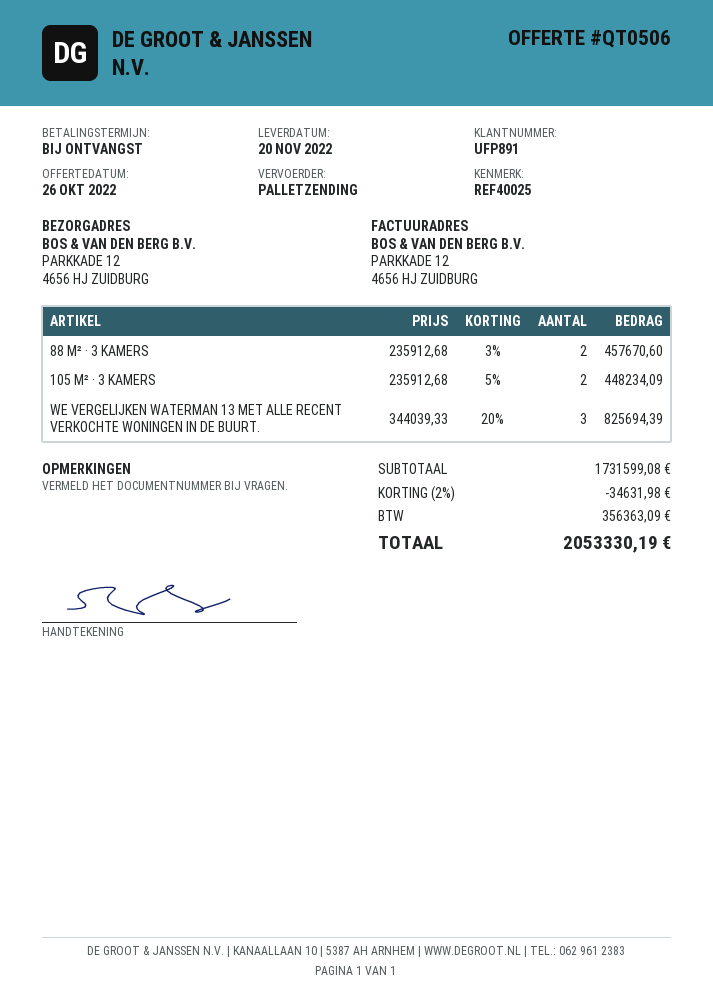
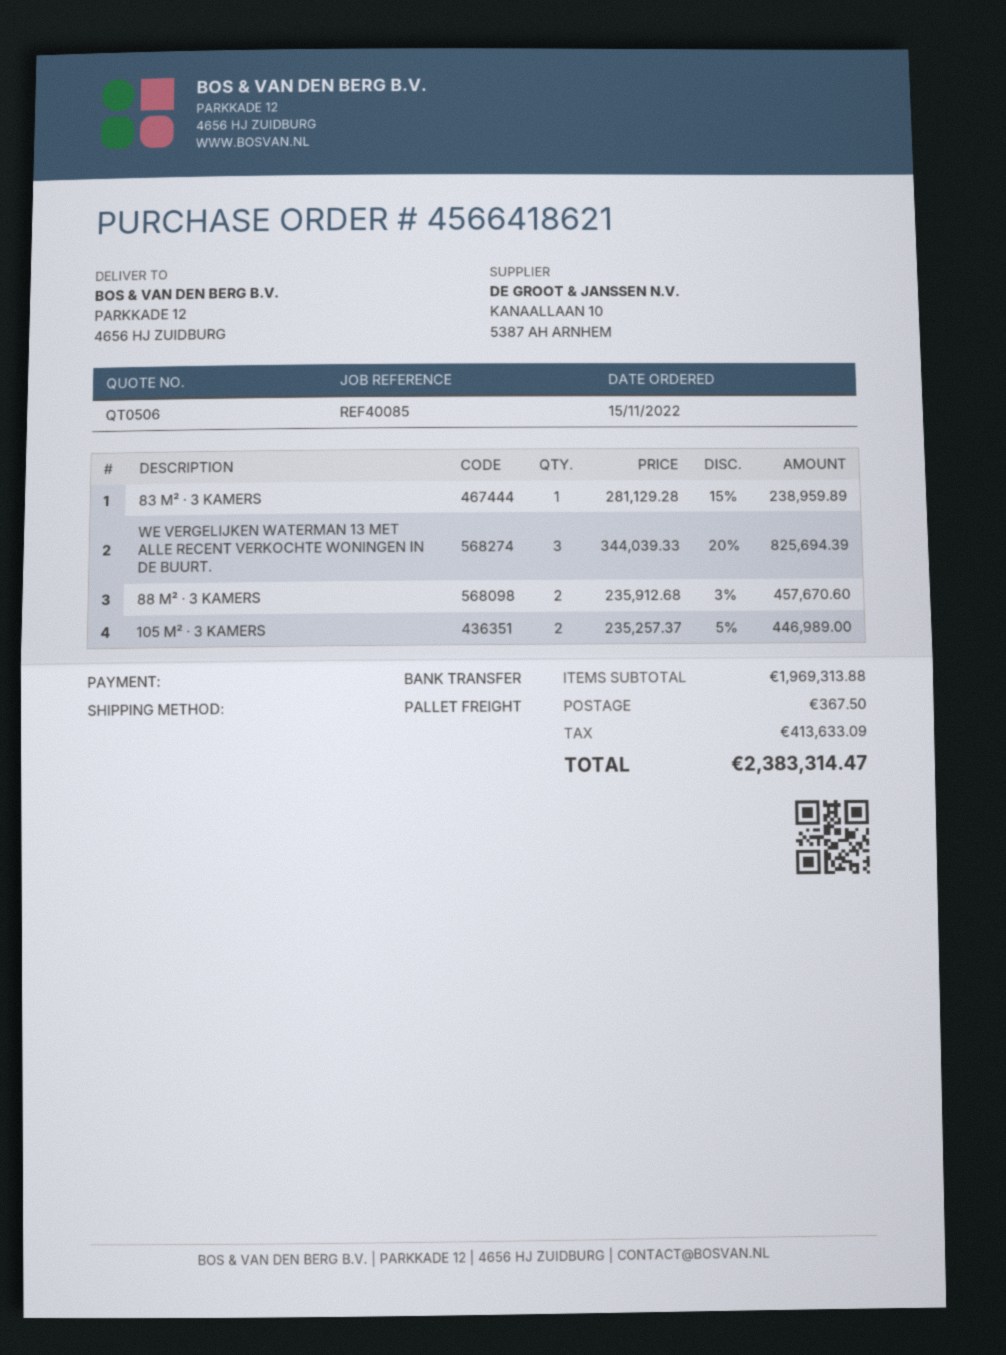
reference: REF40025 -> REF40085
105 M² · 3 KAMERS: 2 x 235912.68 - 5% = 448234.09 -> 2 x 235257.37 - 5% = 446989.00
83 M² · 3 KAMERS: none -> 1 x 281129.28 - 15% = 238959.89
subtotal: 1731599.08 -> 1969313.88
discount: 2% = 34631.98 -> none
shipping: none -> 367.50
tax: 356363.09 -> 413633.09
total: 2053330.19 -> 2383314.47

